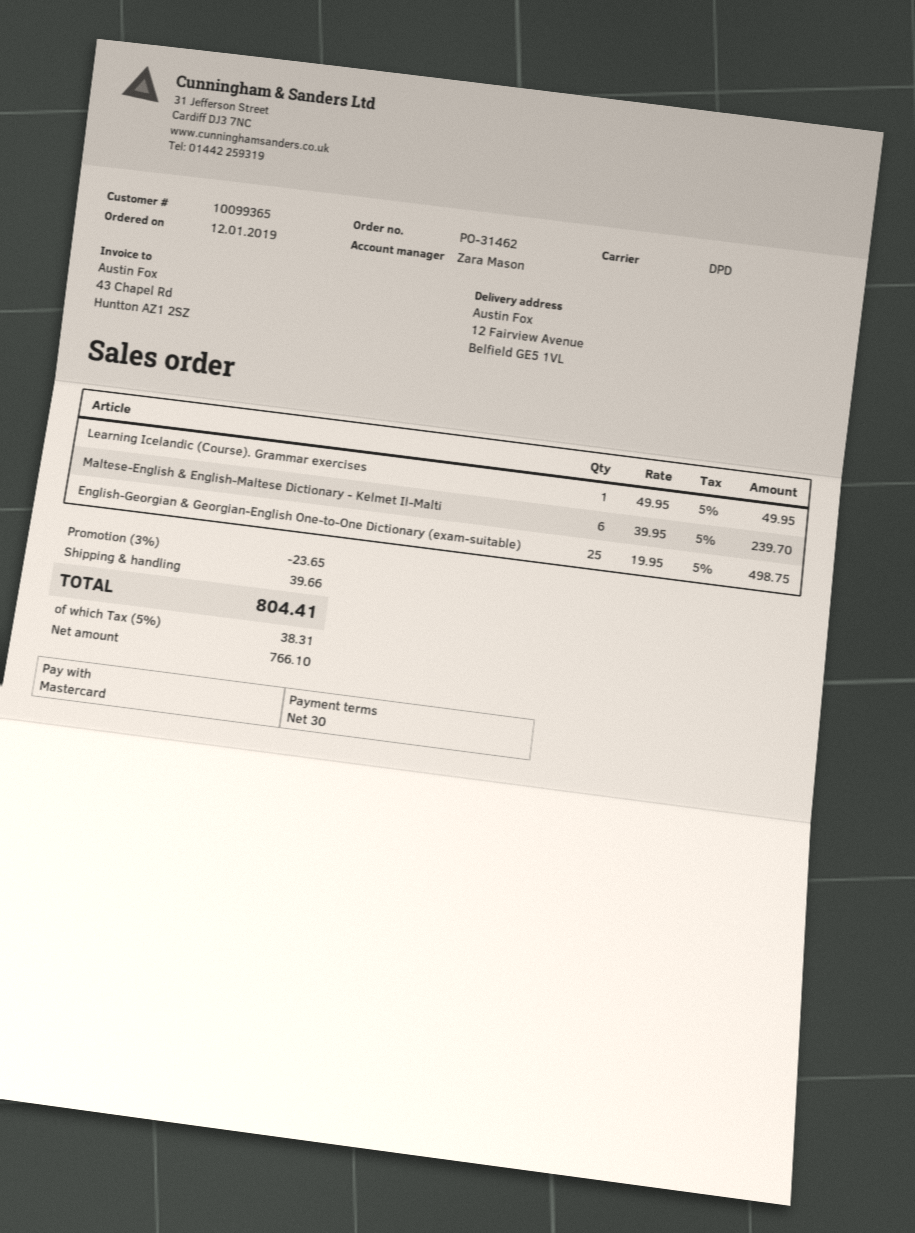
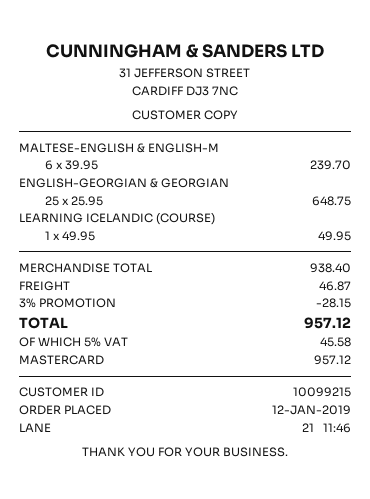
customer number: 10099365 -> 10099215
English-Georgian & Georgian-English One-to-One Dictionary (exam-suitable): 25 x 19.95 = 498.75 -> 25 x 25.95 = 648.75
discount: 3% = 23.65 -> 3% = 28.15
shipping: 39.66 -> 46.87
tax: 5% = 38.31 -> 5% = 45.58
total: 804.41 -> 957.12

